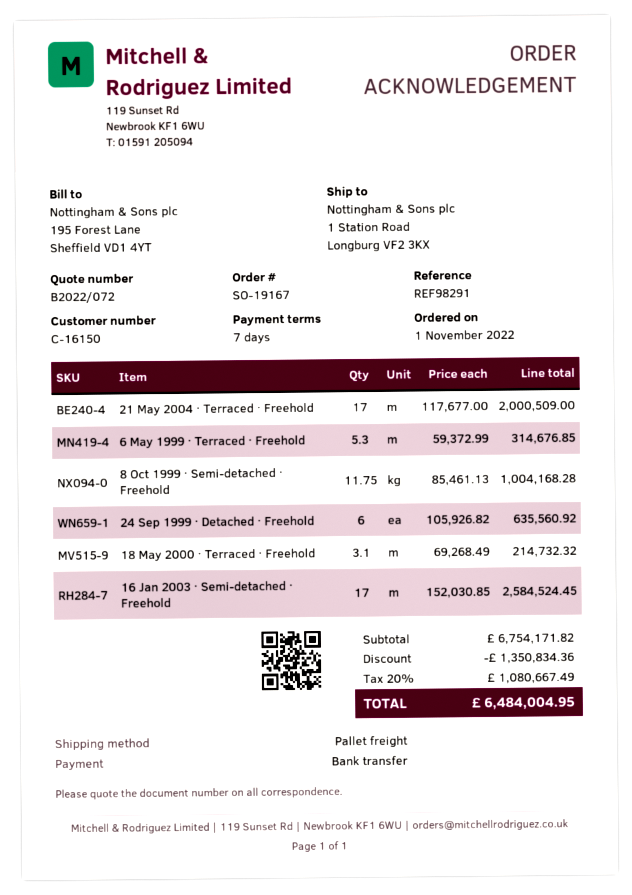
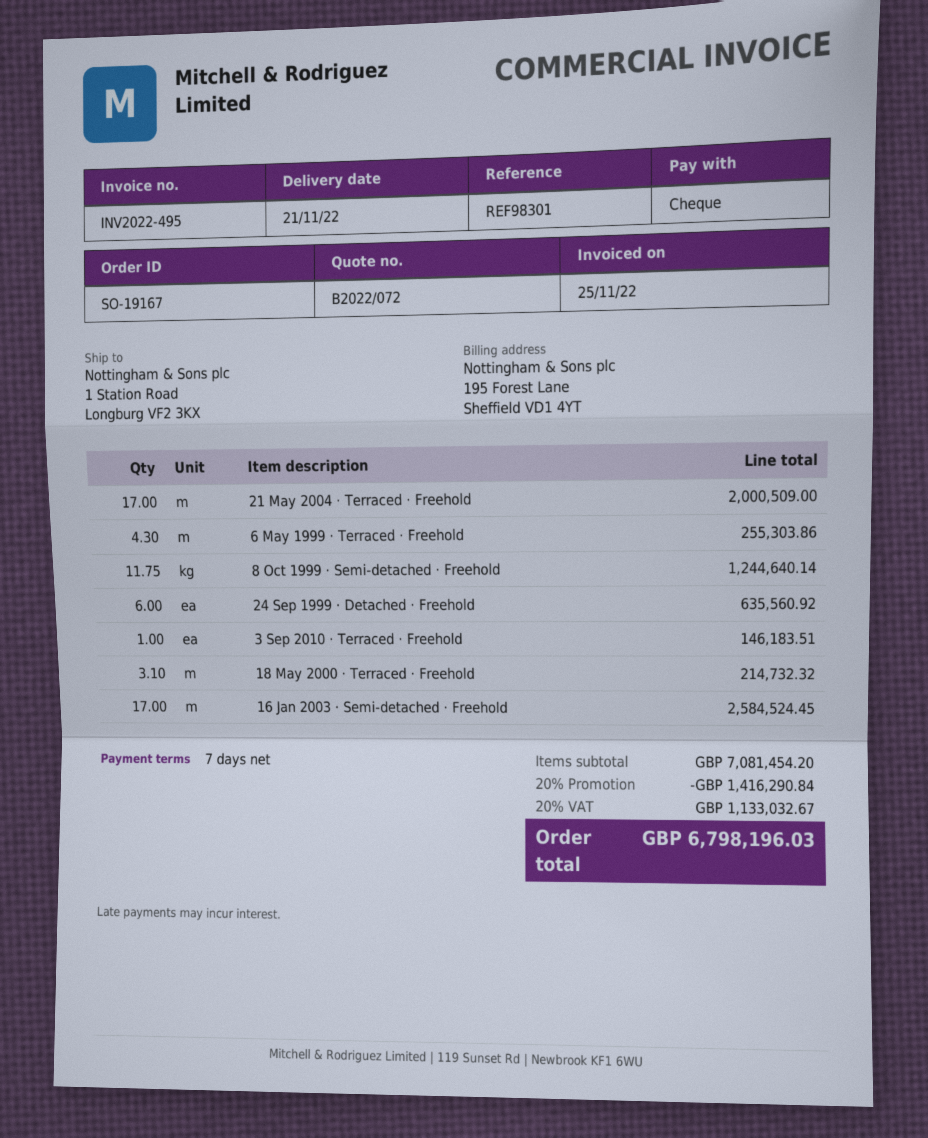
reference: REF98291 -> REF98301
payment method: bank transfer -> cheque
6 May 1999 · Terraced · Freehold: 5.3 for 314676.85 -> 4.3 for 255303.86
8 Oct 1999 · Semi-detached · Freehold: 11.75 for 1004168.28 -> 11.75 for 1244640.14
3 Sep 2010 · Terraced · Freehold: none -> 1 for 146183.51
subtotal: 6754171.82 -> 7081454.20
discount: 1350834.36 -> 1416290.84
tax: 20% = 1080667.49 -> 20% = 1133032.67
total: 6484004.95 -> 6798196.03

